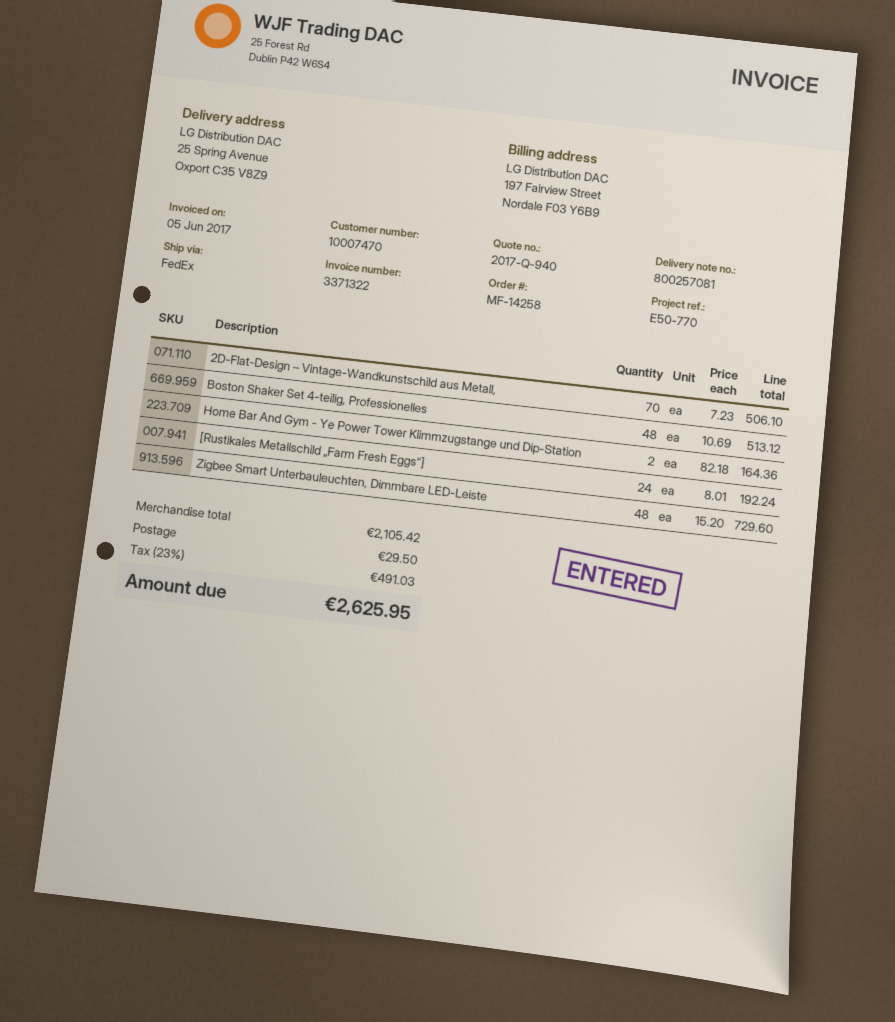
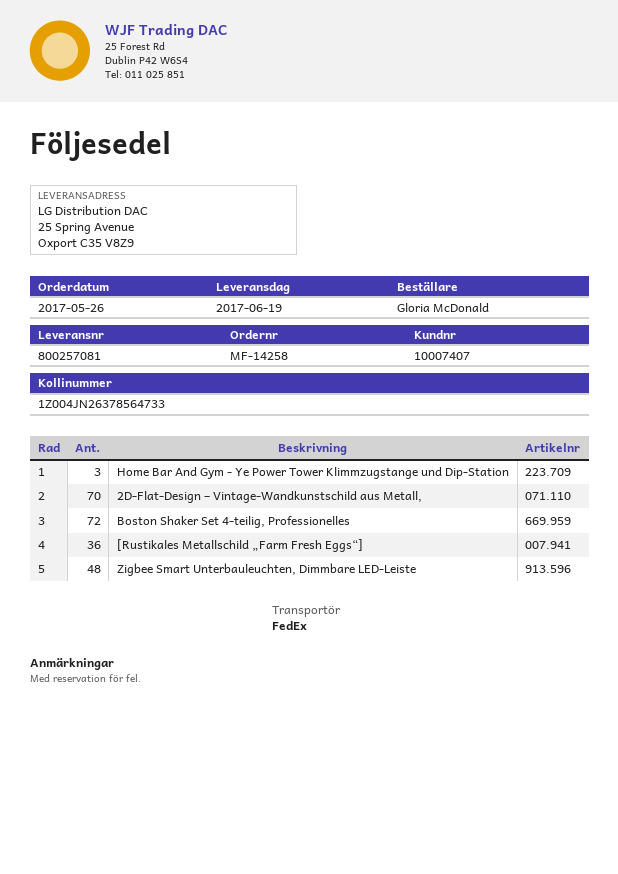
customer number: 10007470 -> 10007407
Boston Shaker Set 4-teilig, Professionelles: 48 -> 72
Home Bar And Gym - Ye Power Tower Klimmzugstange und Dip-Station: 2 -> 3
[Rustikales Metallschild „Farm Fresh Eggs“]: 24 -> 36

